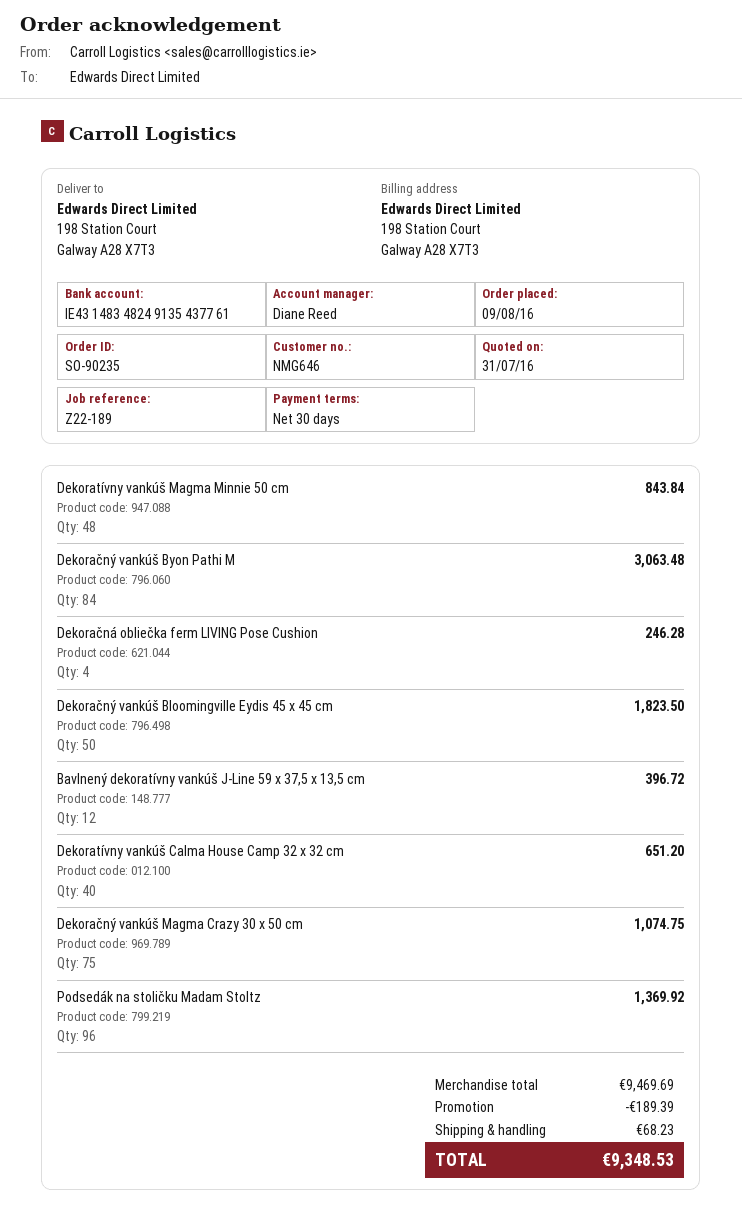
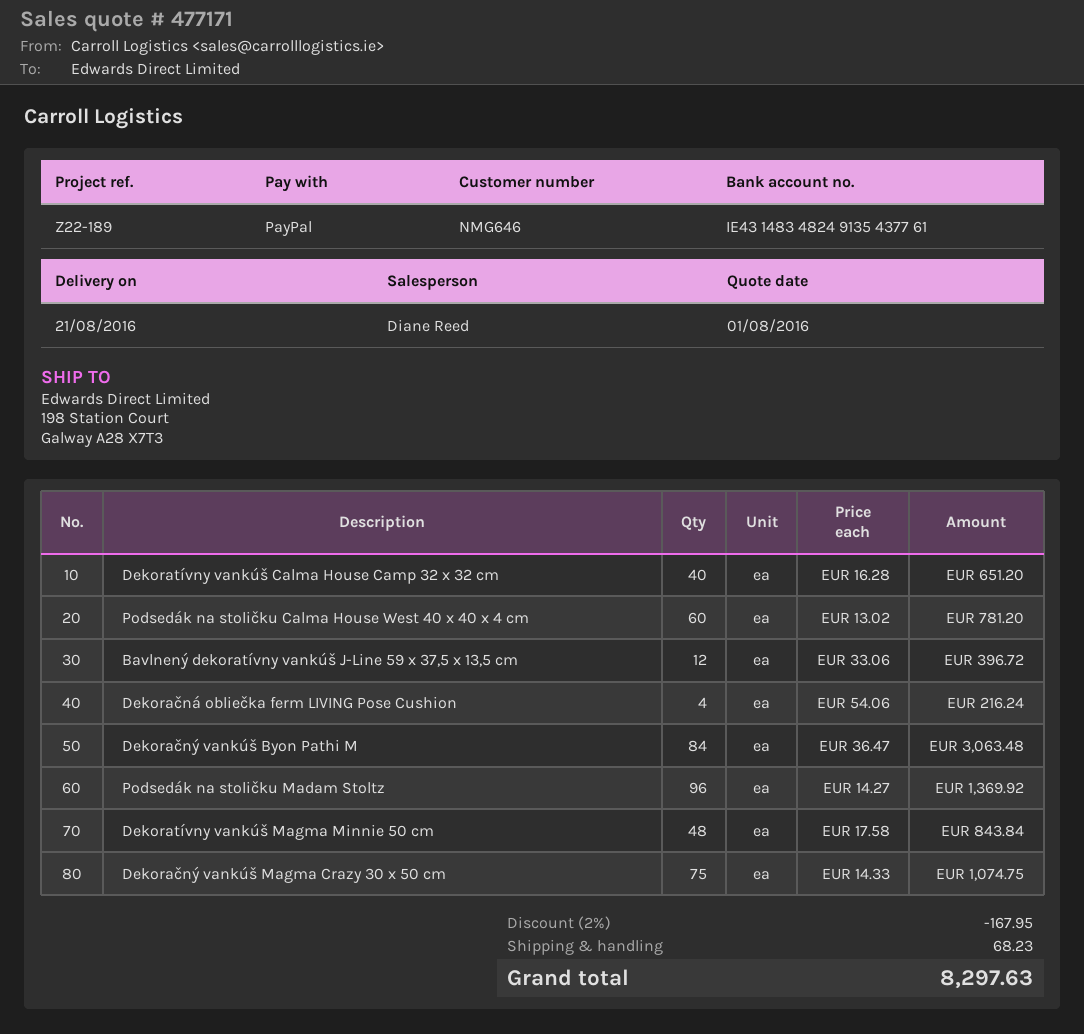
quote date: 2016-07-31 -> 2016-08-01
Dekoračná obliečka ferm LIVING Pose Cushion: 4 for 246.28 -> 4 for 216.24
Dekoračný vankúš Bloomingville Eydis 45 x 45 cm: 50 for 1823.50 -> none
Podsedák na stoličku Calma House West 40 x 40 x 4 cm: none -> 60 for 781.20
discount: 189.39 -> 167.95
total: 9348.53 -> 8297.63

